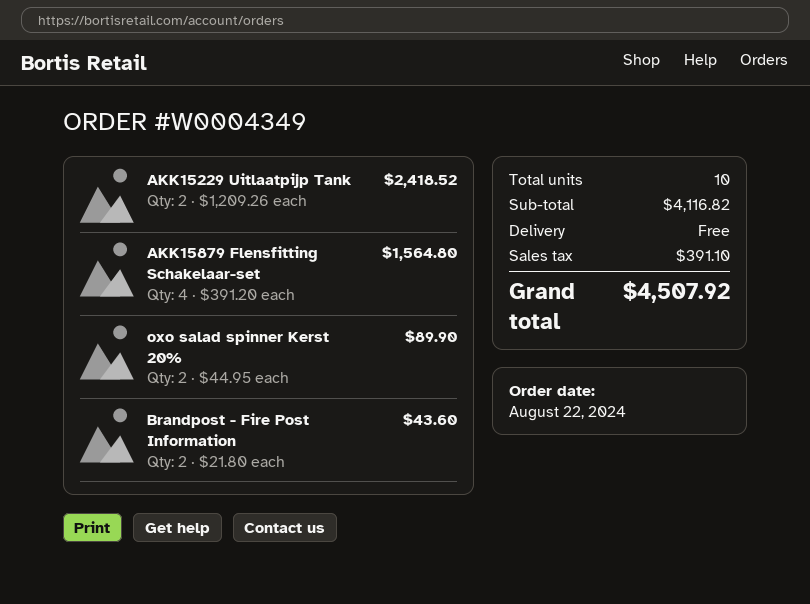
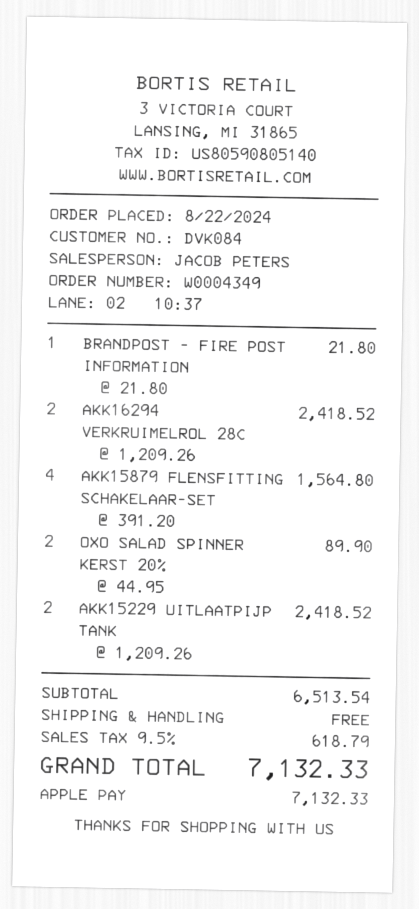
Brandpost - Fire Post Information: 2 x 21.80 = 43.60 -> 1 x 21.80 = 21.80
AKK16294 VERKRUIMELROL 28C: none -> 2 x 1209.26 = 2418.52
subtotal: 4116.82 -> 6513.54
tax: 391.10 -> 618.79
total: 4507.92 -> 7132.33

